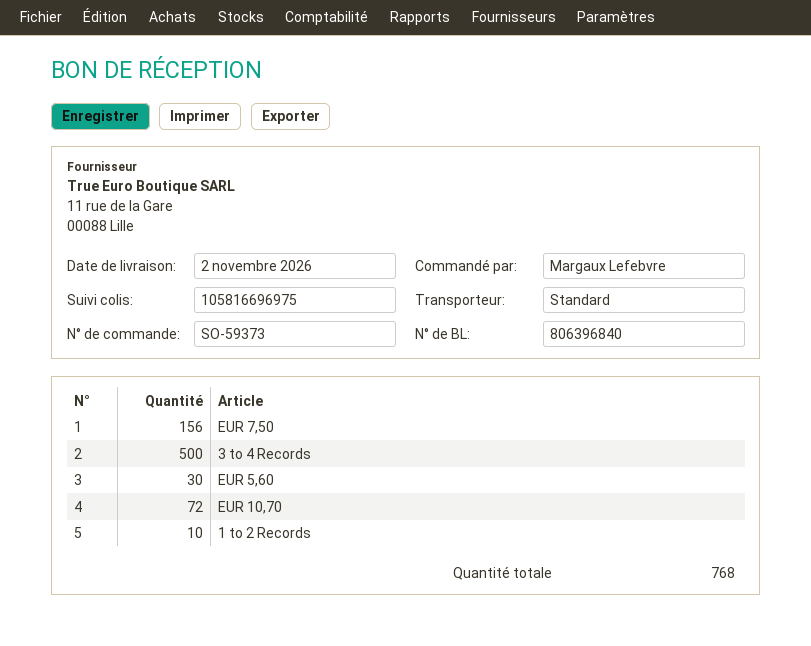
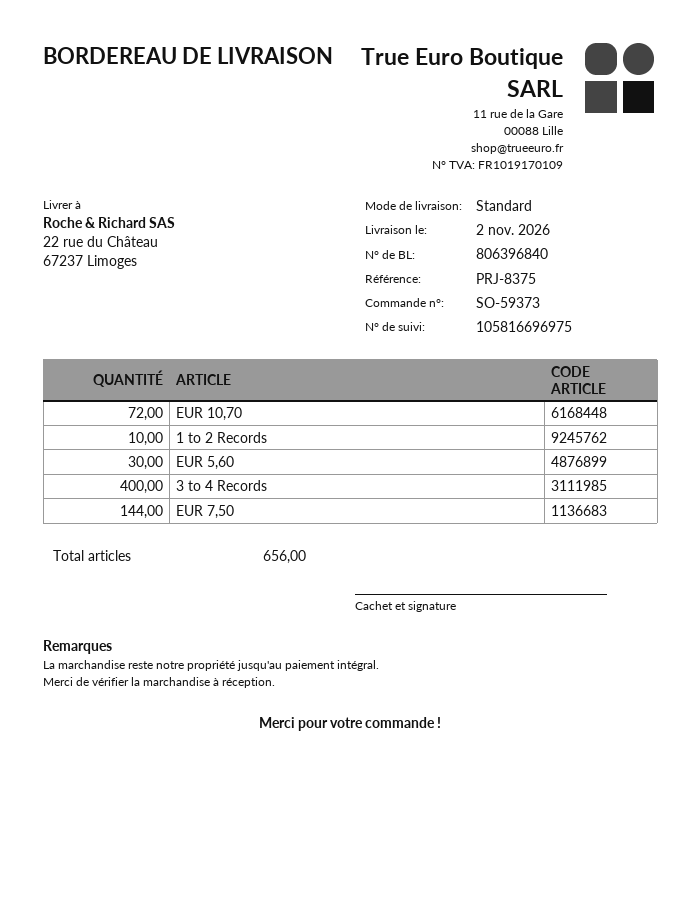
EUR 7,50: 156 -> 144
3 to 4 Records: 500 -> 400
total quantity: 768 -> 656

